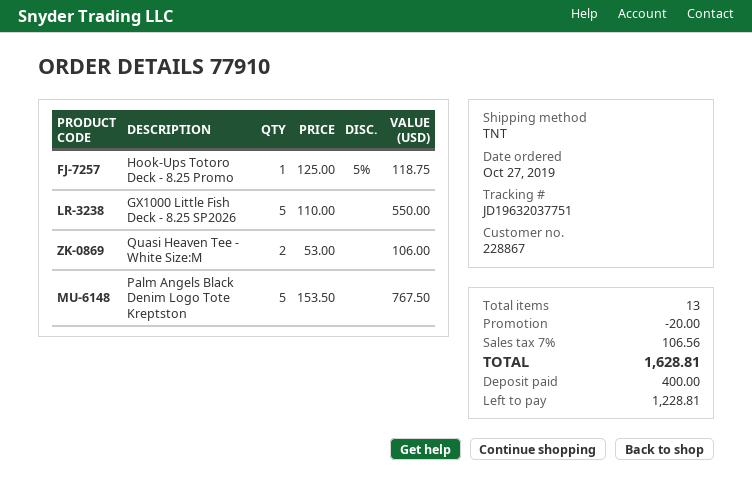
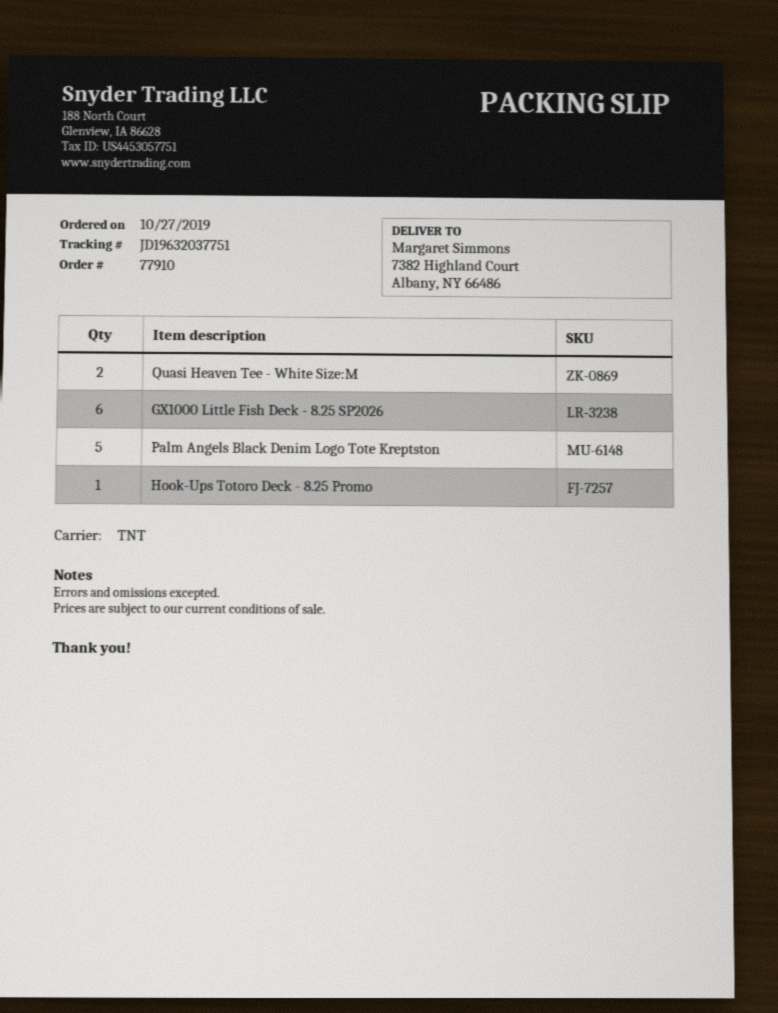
GX1000 Little Fish Deck - 8.25 SP2026: 5 -> 6

